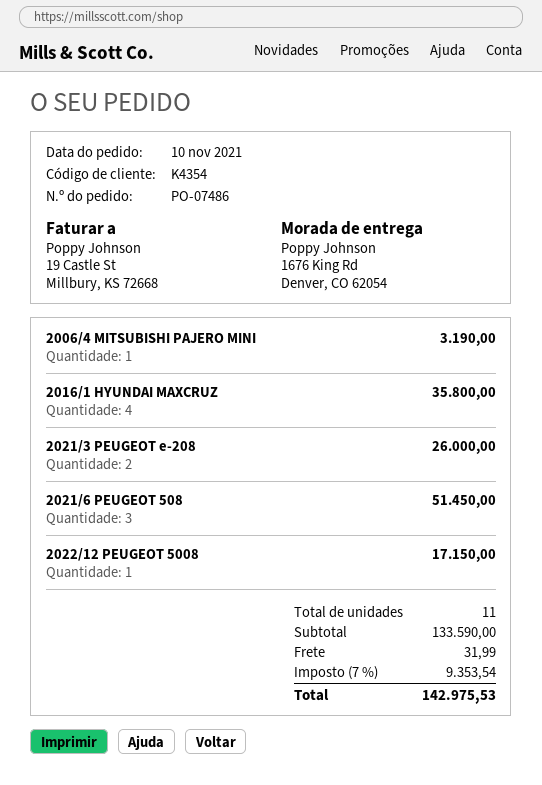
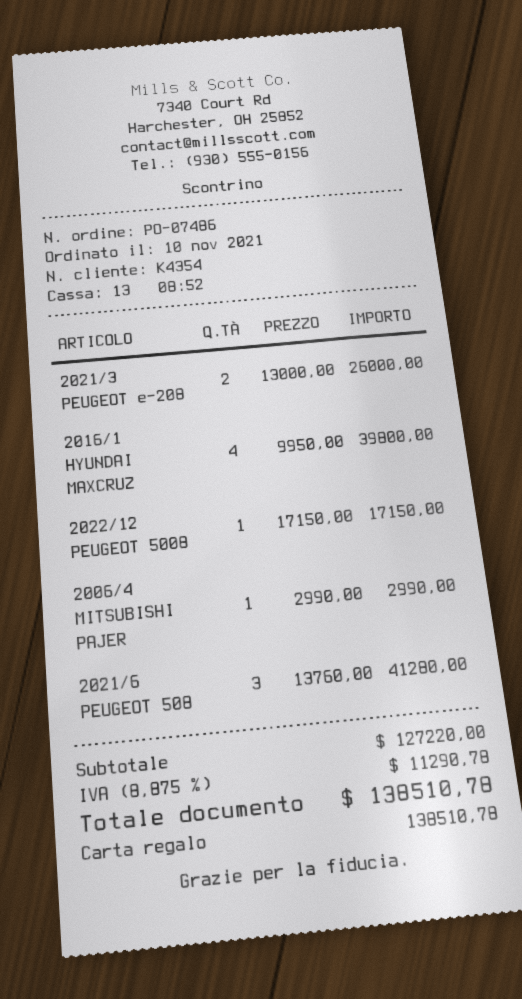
2006/4 MITSUBISHI PAJERO MINI: 1 for 3190.00 -> 1 for 2990.00
2016/1 HYUNDAI MAXCRUZ: 4 for 35800.00 -> 4 for 39800.00
2021/6 PEUGEOT 508: 3 for 51450.00 -> 3 for 41280.00
subtotal: 133590.00 -> 127220.00
shipping: 31.99 -> none
tax: 7% = 9353.54 -> 8.875% = 11290.78
total: 142975.53 -> 138510.78

